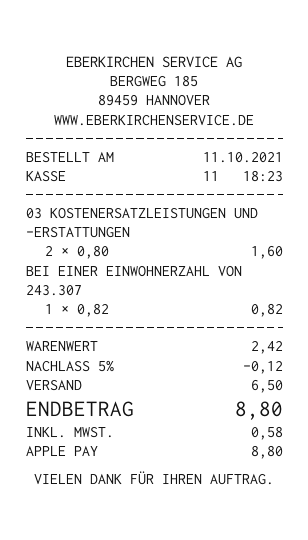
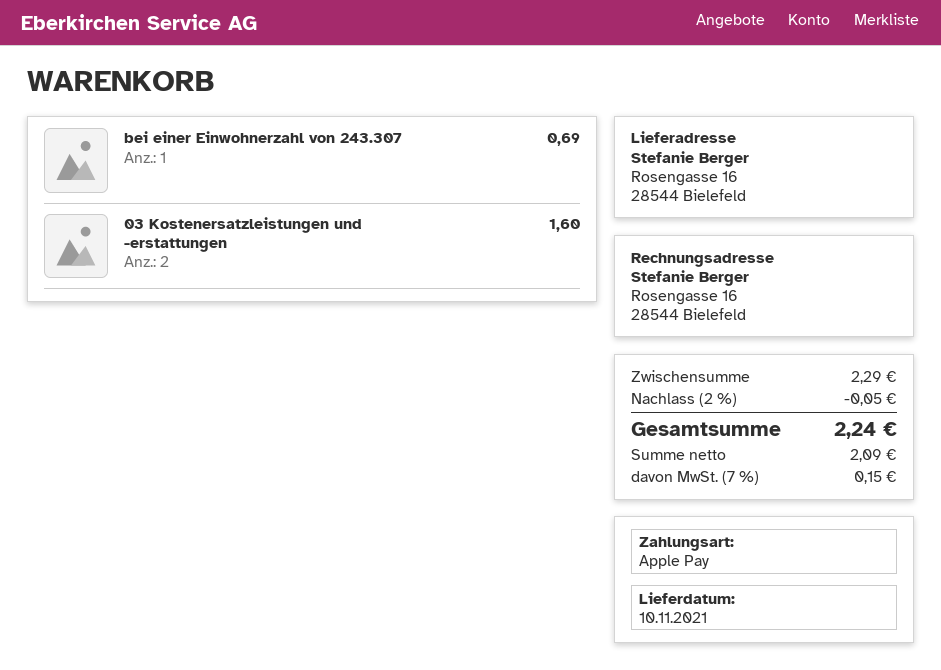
BEI EINER EINWOHNERZAHL VON 243.307: 1 for 0.82 -> 1 for 0.69
subtotal: 2.42 -> 2.29
discount: 5% = 0.12 -> 2% = 0.05
shipping: 6.50 -> none
tax: 0.58 -> 0.15
total: 8.80 -> 2.24

